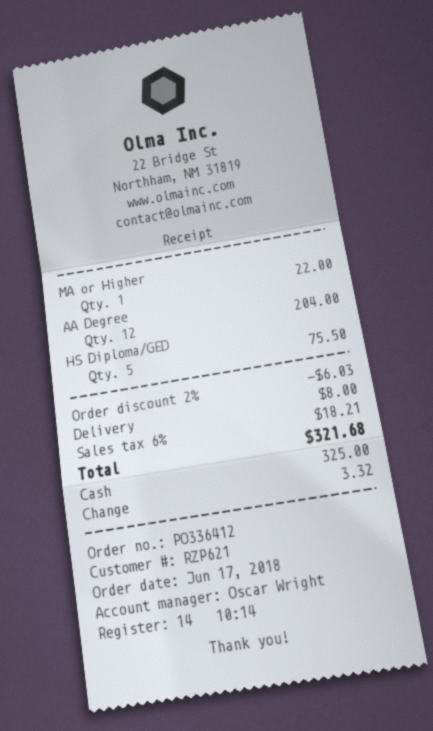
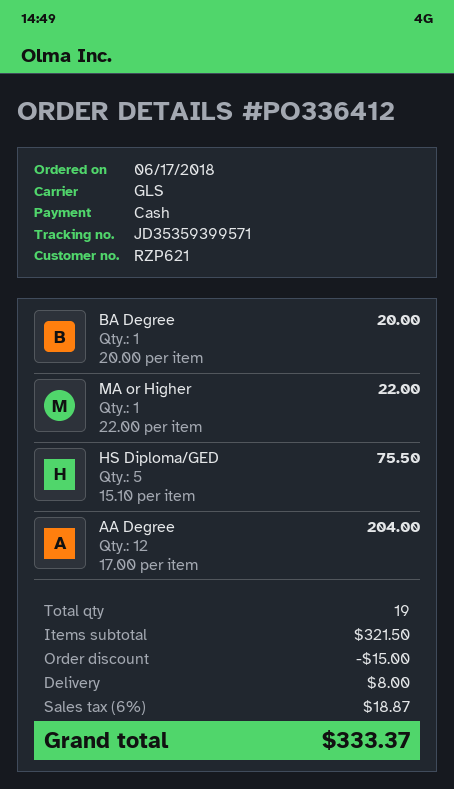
BA Degree: none -> 1 for 20.00
discount: 6.03 -> 15.00
tax: 6% = 18.21 -> 6% = 18.87
total: 321.68 -> 333.37

